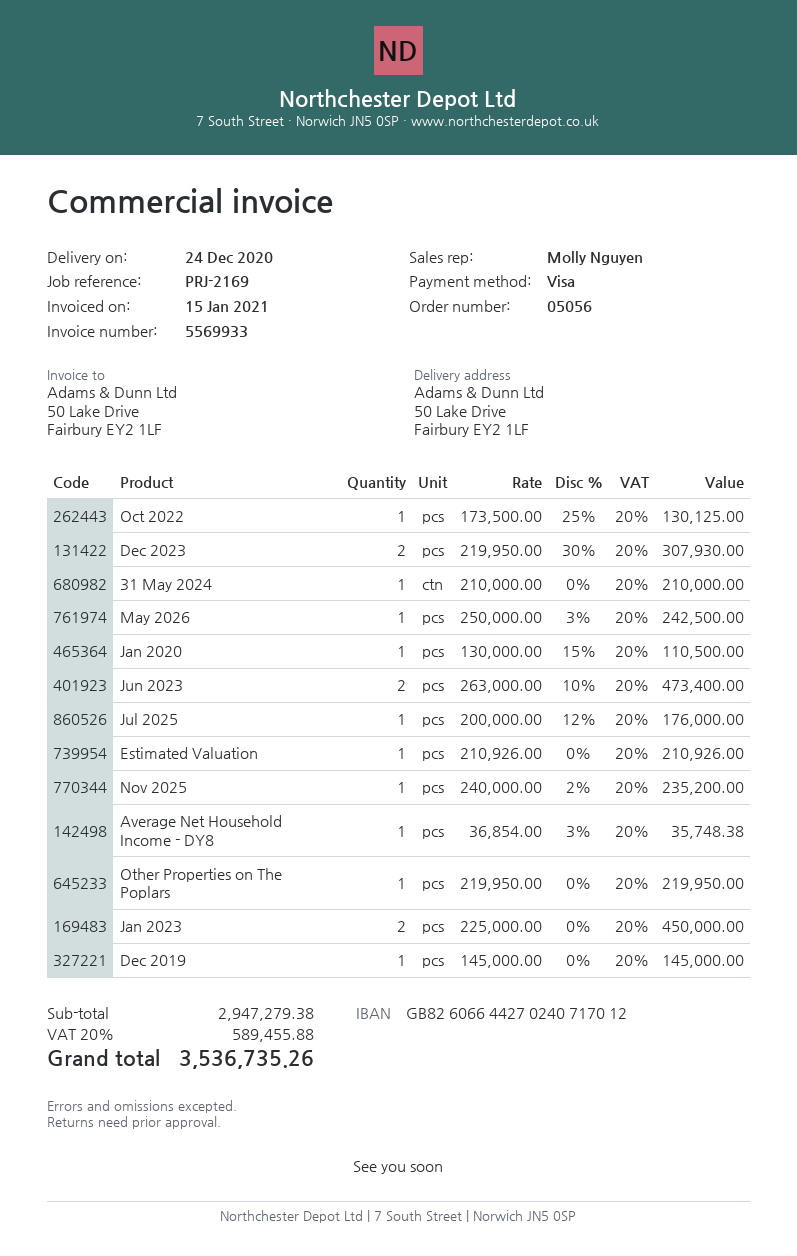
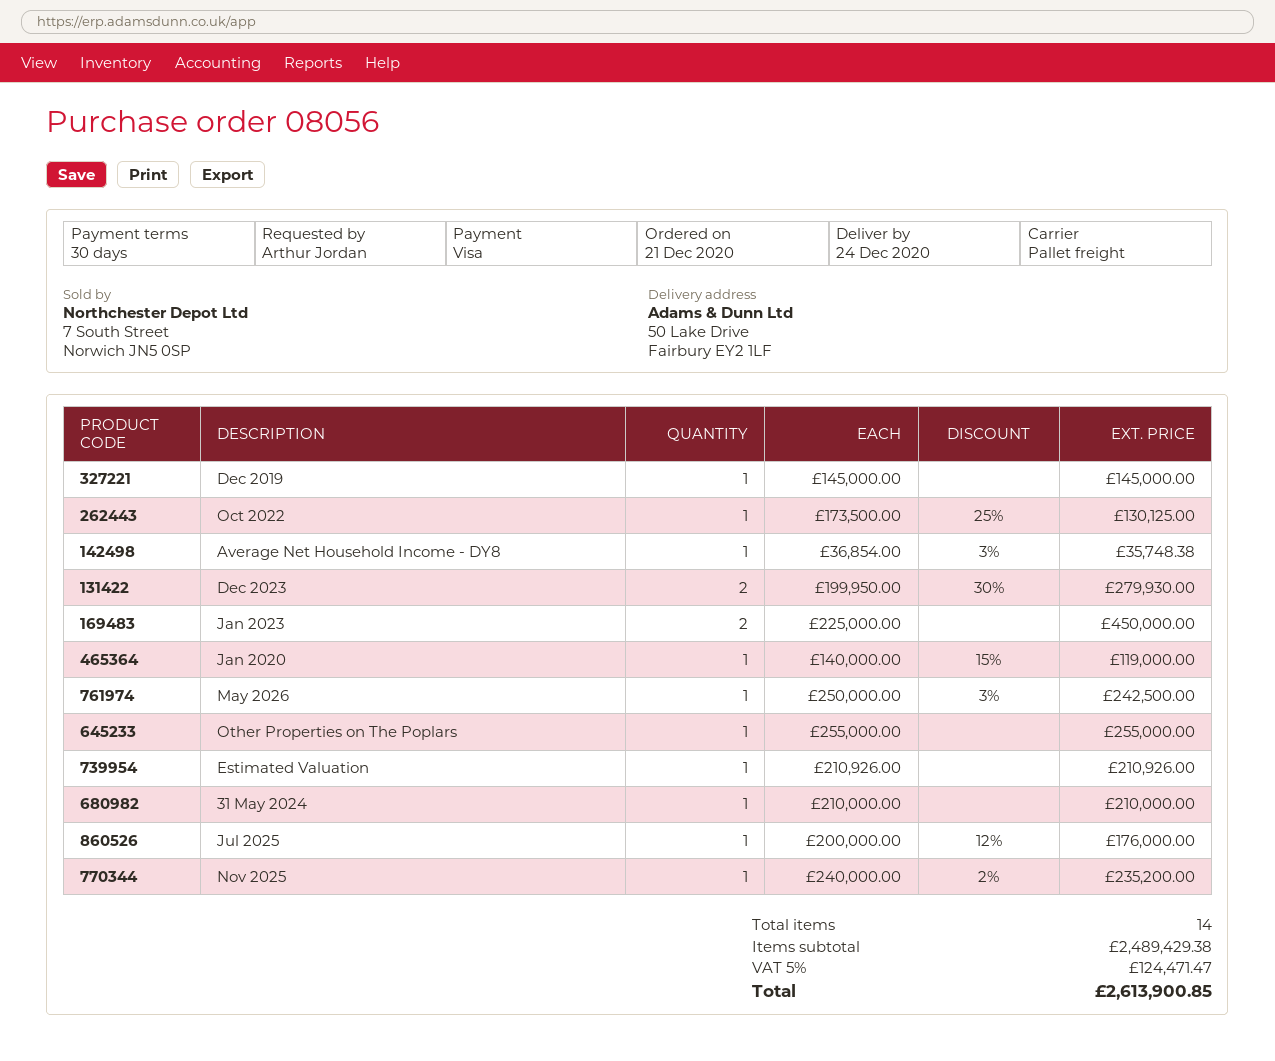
order number: 05056 -> 08056
Dec 2023: 2 x 219950.00 - 30% = 307930.00 -> 2 x 199950.00 - 30% = 279930.00
Jan 2020: 1 x 130000.00 - 15% = 110500.00 -> 1 x 140000.00 - 15% = 119000.00
Jun 2023: 2 x 263000.00 - 10% = 473400.00 -> none
Other Properties on The Poplars: 1 x 219950.00 = 219950.00 -> 1 x 255000.00 = 255000.00
subtotal: 2947279.38 -> 2489429.38
tax: 20% = 589455.88 -> 5% = 124471.47
total: 3536735.26 -> 2613900.85

